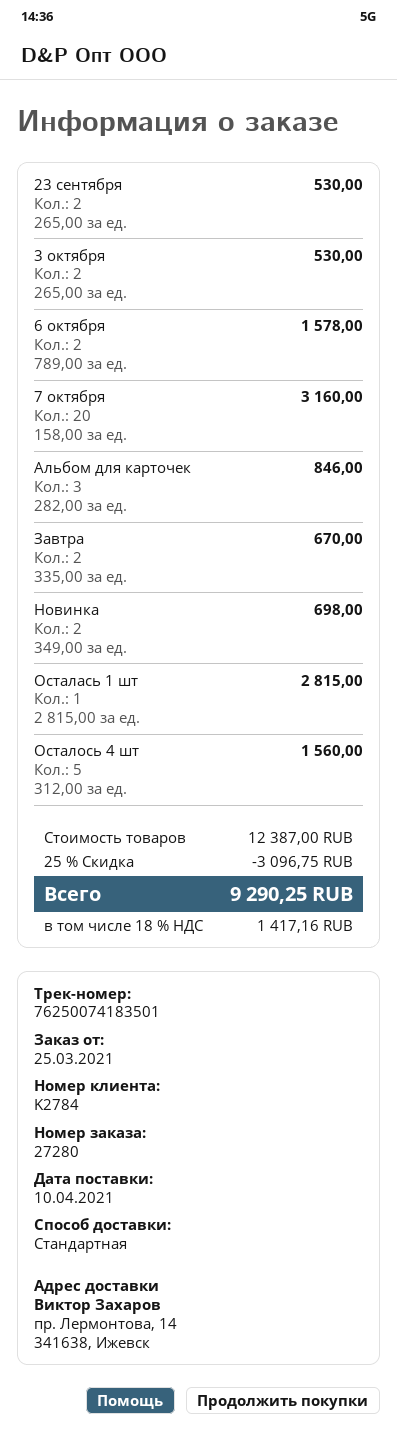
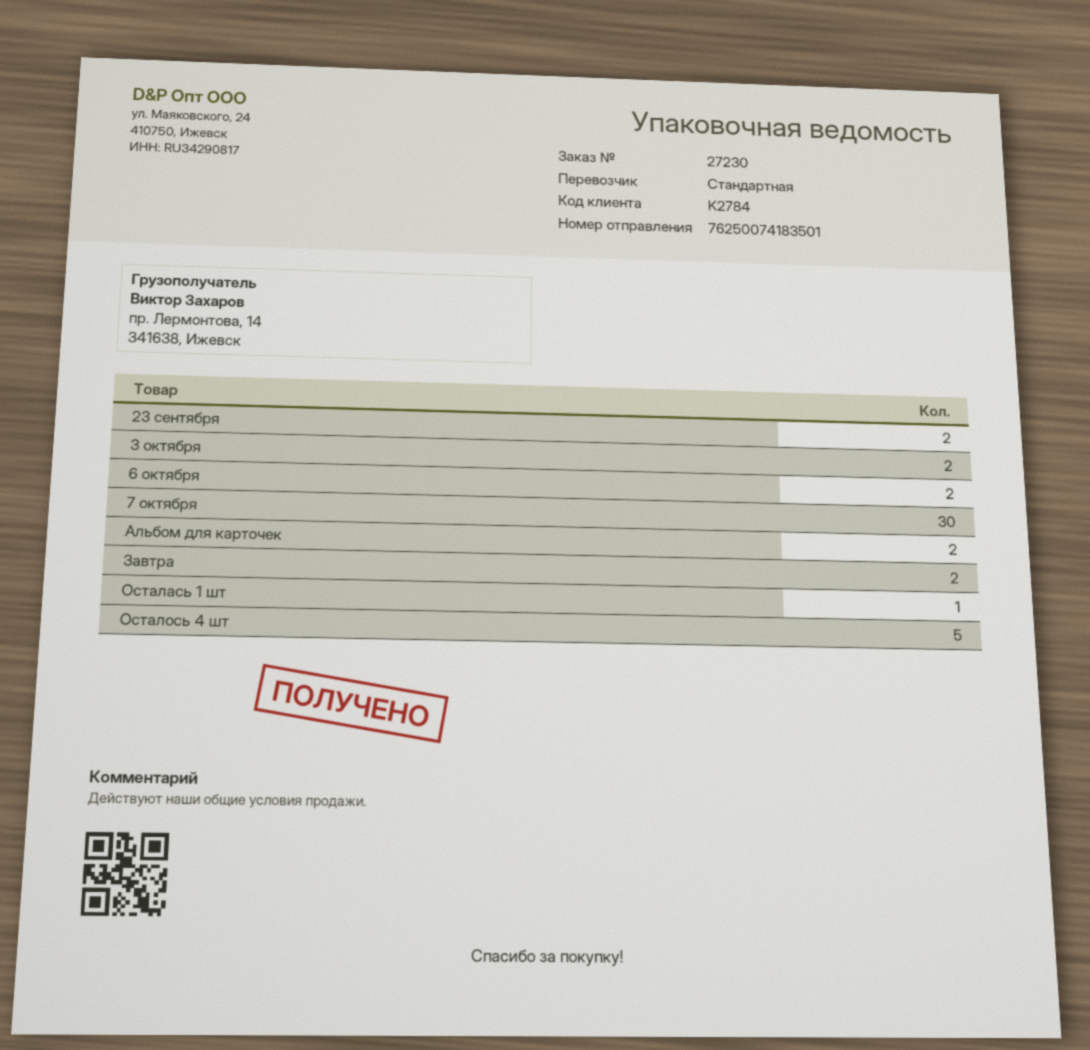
order number: 27280 -> 27230
7 октября: 20 -> 30
Альбом для карточек: 3 -> 2
Новинка: 2 -> none

